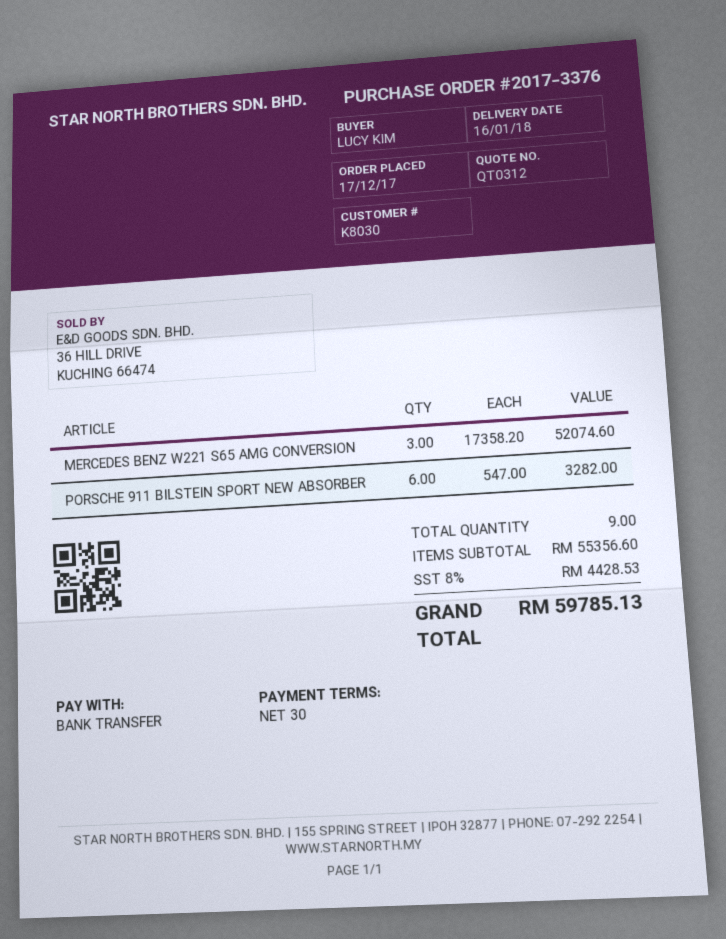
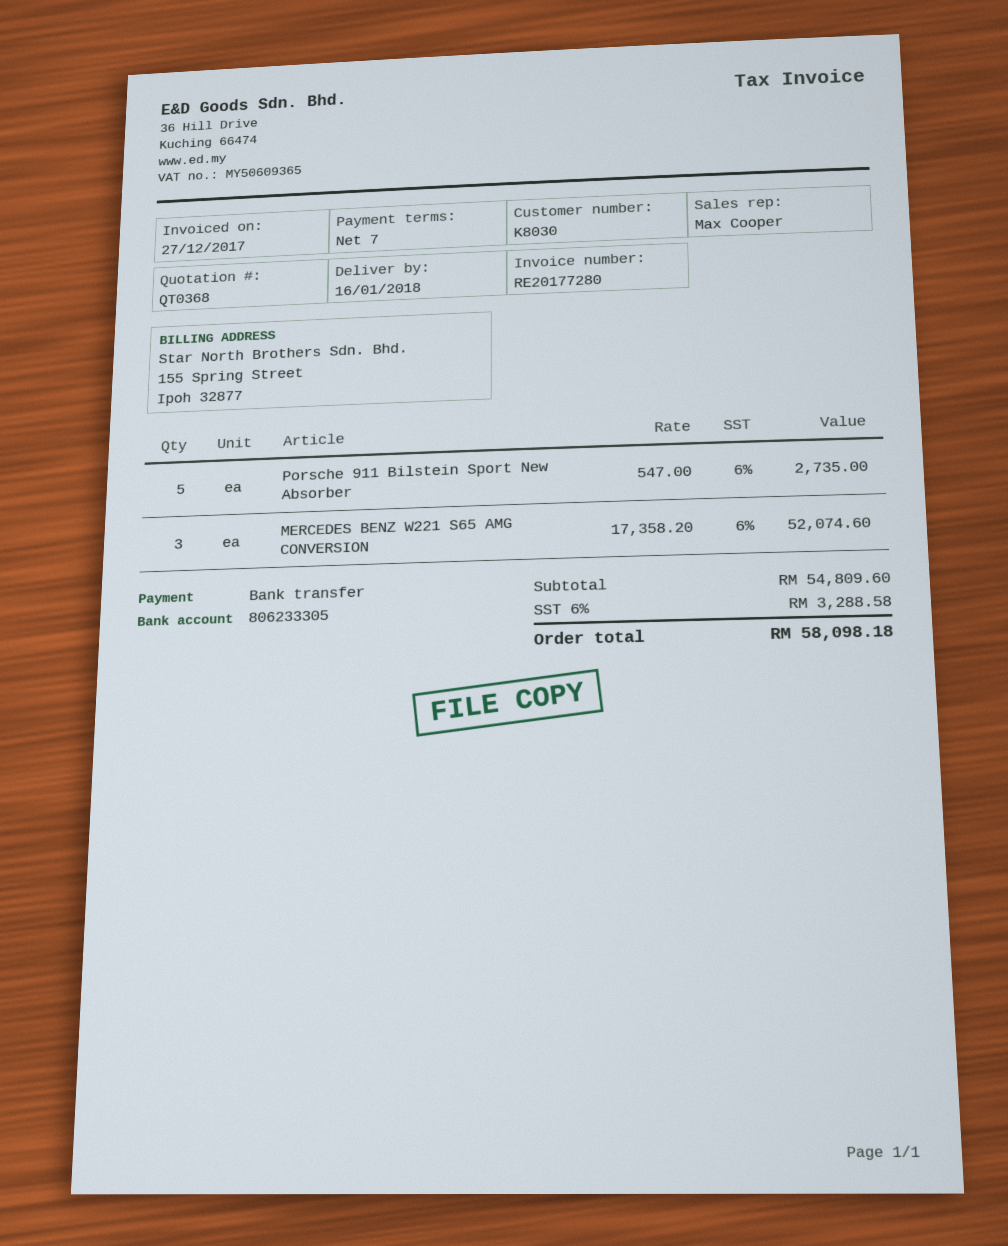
quote number: QT0312 -> QT0368
payment terms: 30 days -> 7 days
PORSCHE 911 BILSTEIN SPORT NEW ABSORBER: 6 x 547.00 = 3282.00 -> 5 x 547.00 = 2735.00
subtotal: 55356.60 -> 54809.60
tax: 8% = 4428.53 -> 6% = 3288.58
total: 59785.13 -> 58098.18

